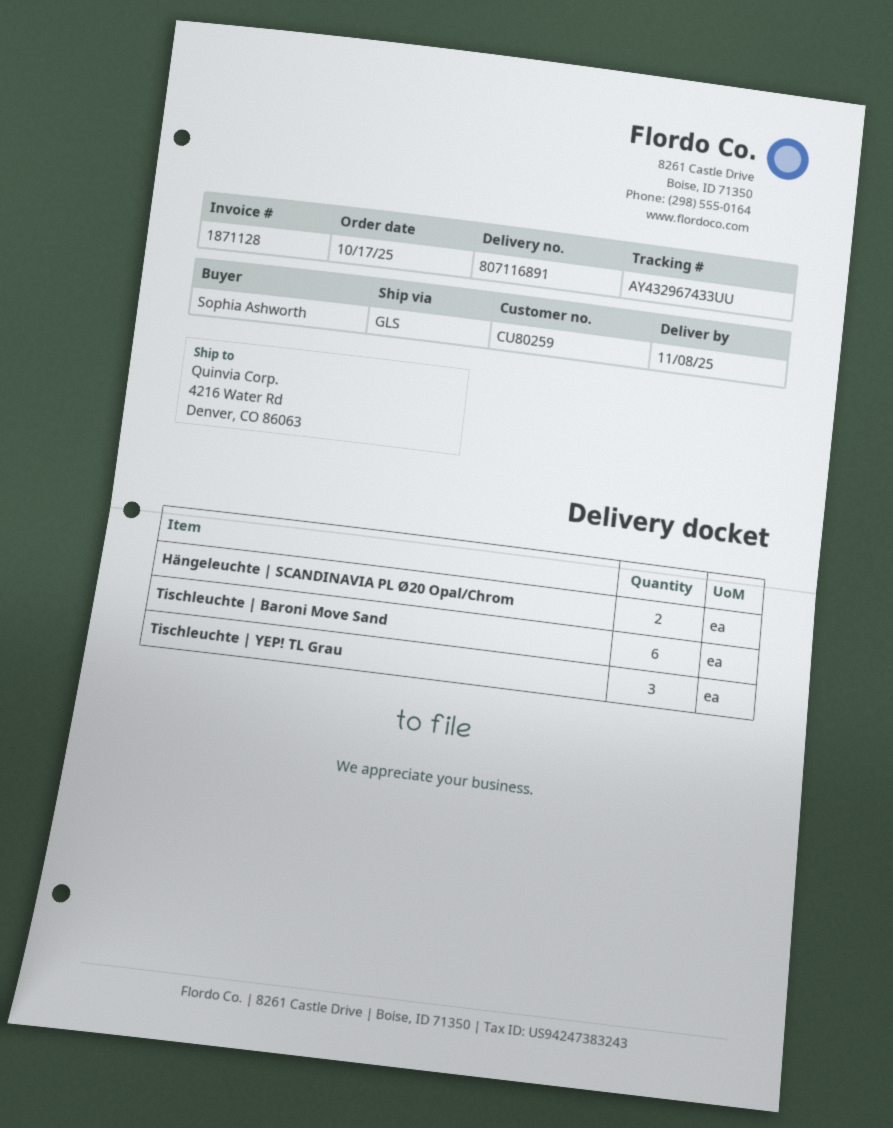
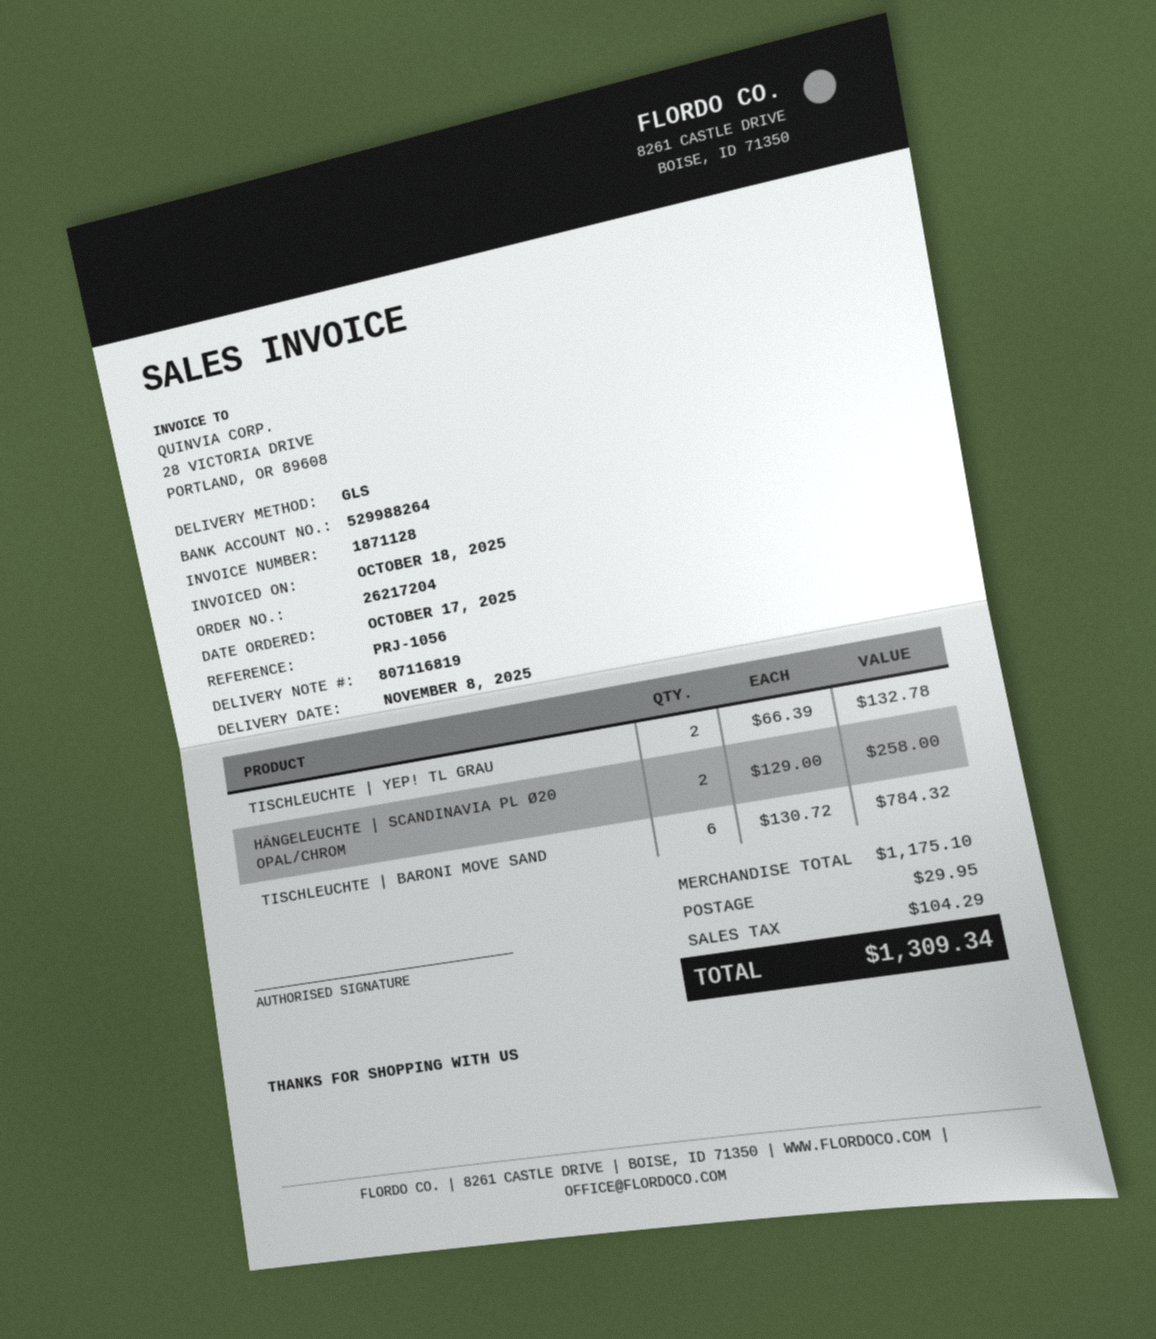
delivery note number: 807116891 -> 807116819
Tischleuchte | YEP! TL Grau: 3 -> 2

